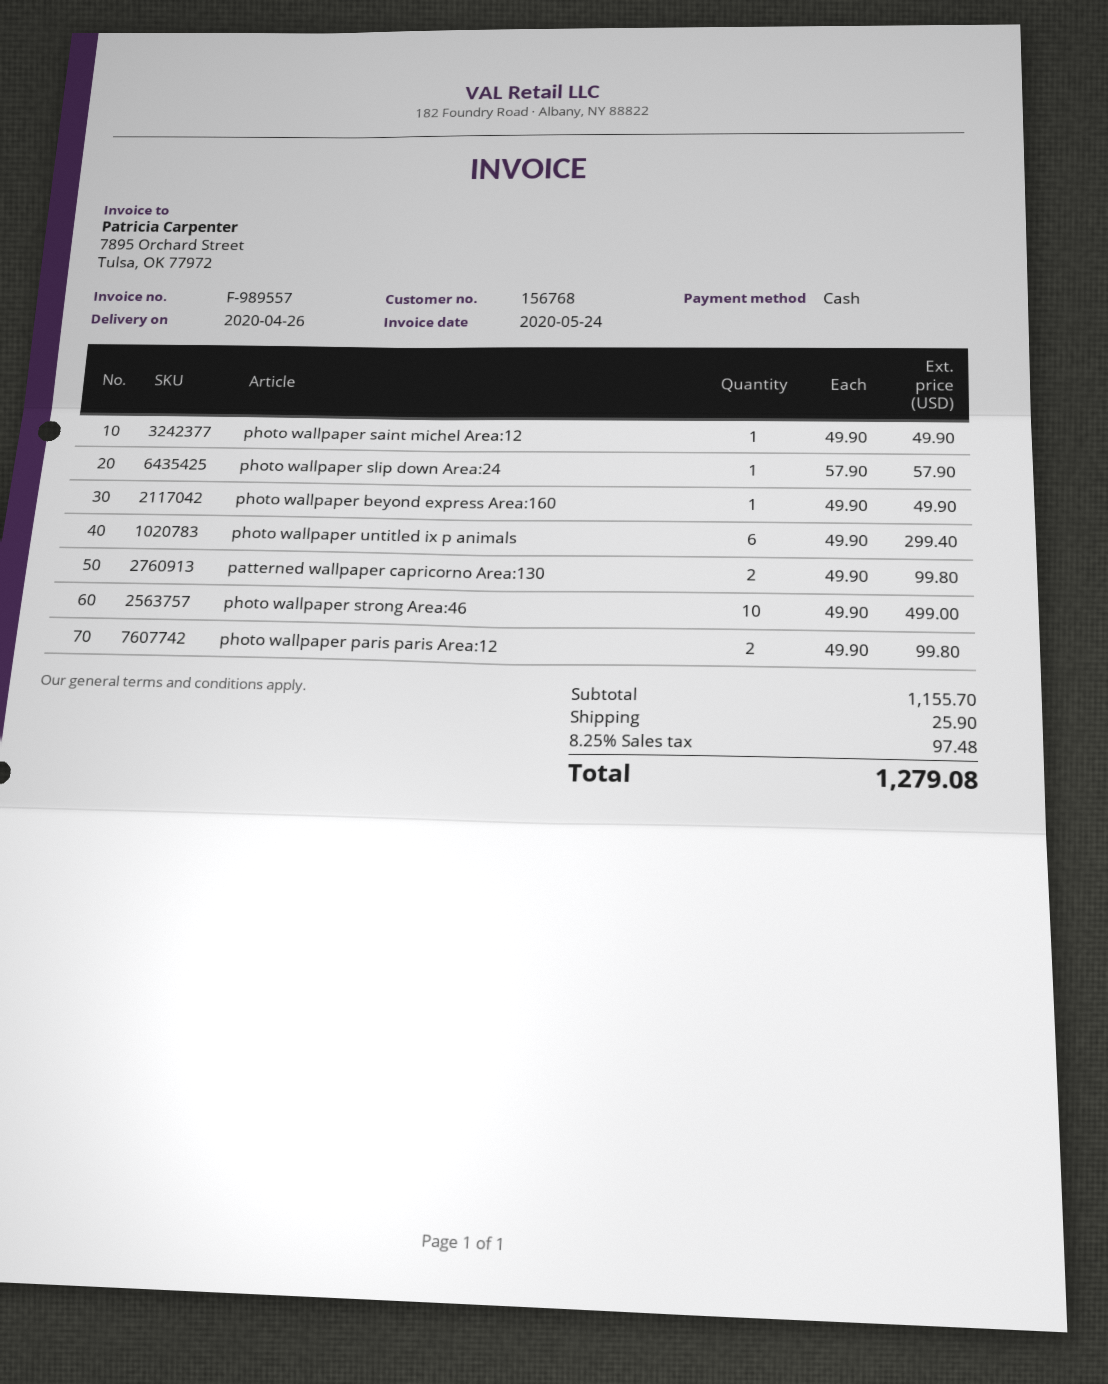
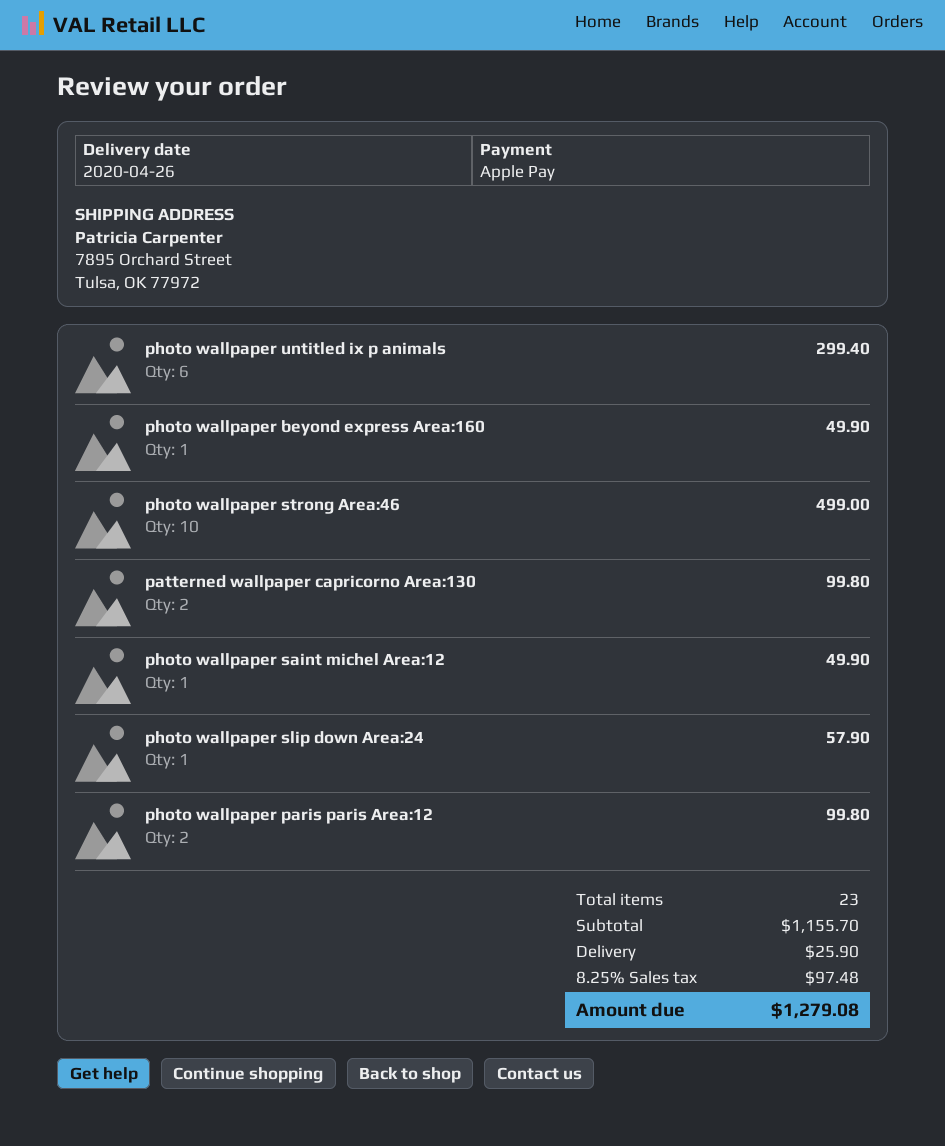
payment method: cash -> Apple Pay

